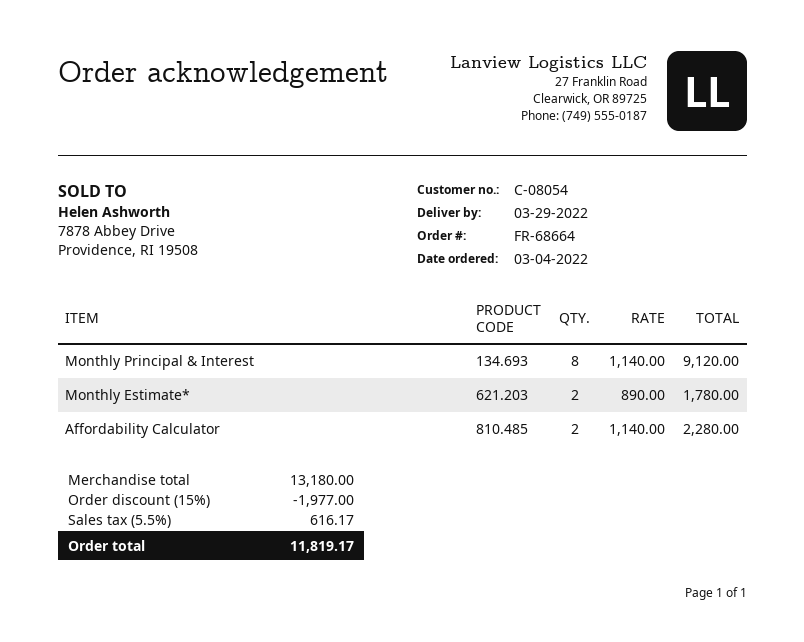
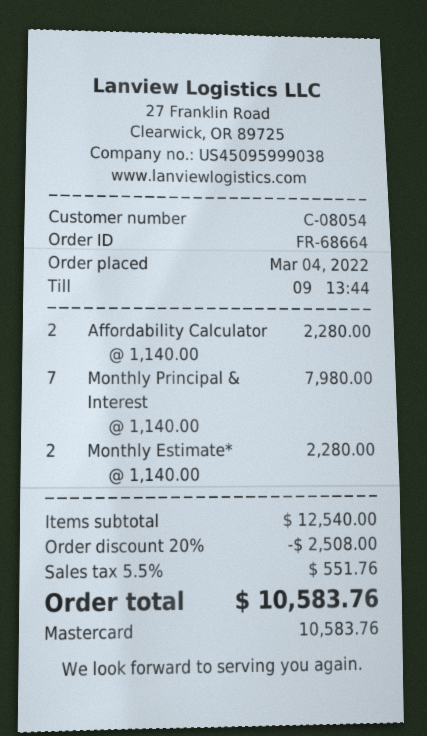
Monthly Principal & Interest: 8 x 1140.00 = 9120.00 -> 7 x 1140.00 = 7980.00
Monthly Estimate*: 2 x 890.00 = 1780.00 -> 2 x 1140.00 = 2280.00
subtotal: 13180.00 -> 12540.00
discount: 15% = 1977.00 -> 20% = 2508.00
tax: 5.5% = 616.17 -> 5.5% = 551.76
total: 11819.17 -> 10583.76

